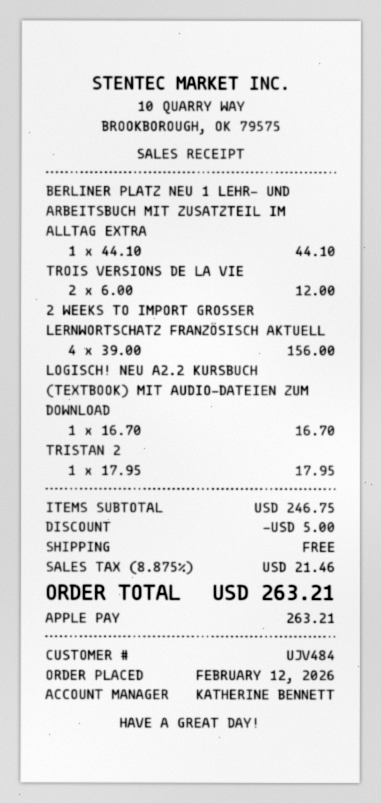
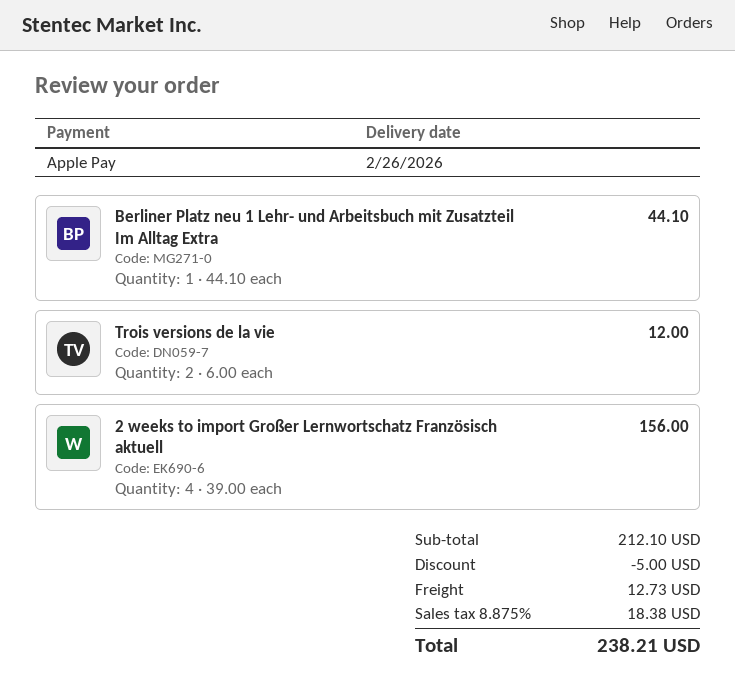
LOGISCH! NEU A2.2 KURSBUCH (TEXTBOOK) MIT AUDIO-DATEIEN ZUM DOWNLOAD: 1 x 16.70 = 16.70 -> none
TRISTAN 2: 1 x 17.95 = 17.95 -> none
subtotal: 246.75 -> 212.10
shipping: 0.00 -> 12.73
tax: 8.875% = 21.46 -> 8.875% = 18.38
total: 263.21 -> 238.21

